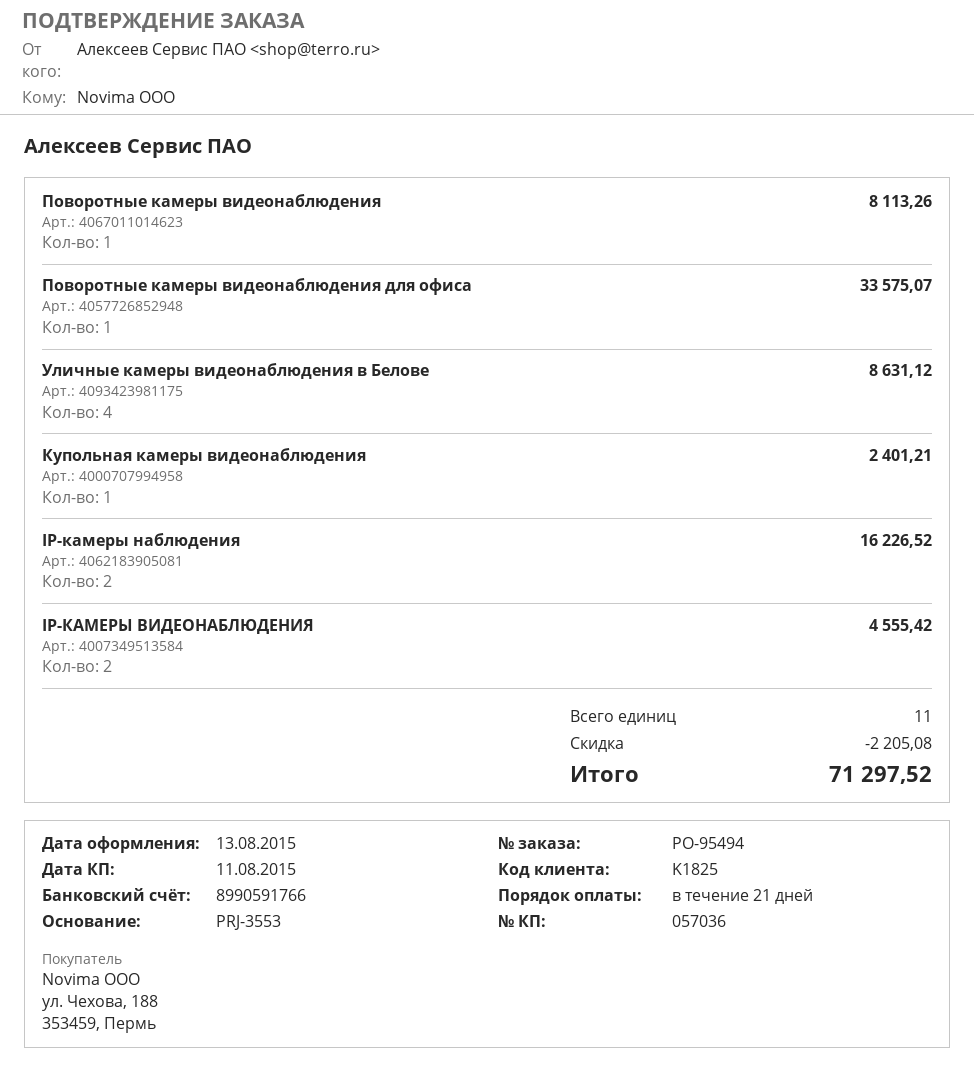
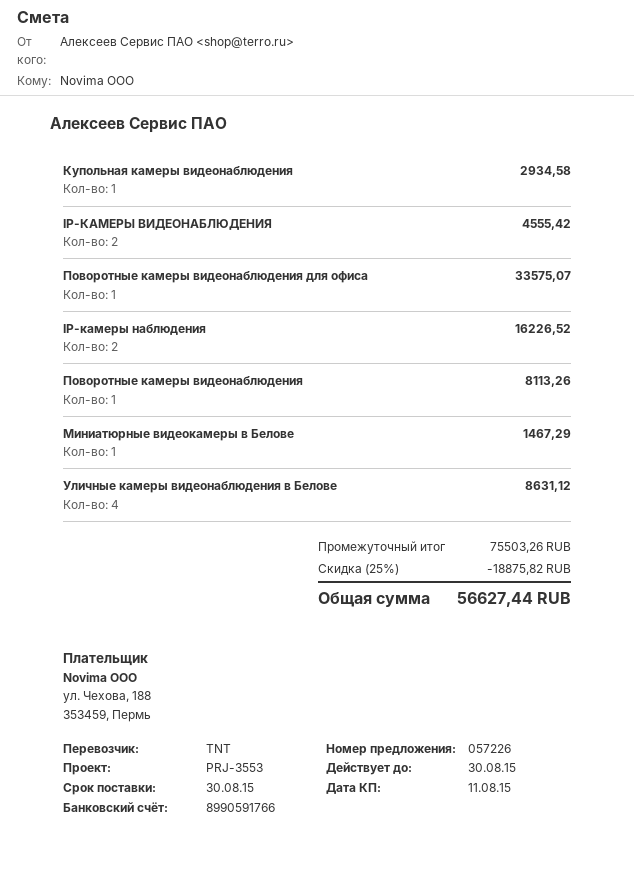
quote number: 057036 -> 057226
Купольная камеры видеонаблюдения: 1 for 2401.21 -> 1 for 2934.58
Миниатюрные видеокамеры в Белове: none -> 1 for 1467.29
discount: 2205.08 -> 18875.82
total: 71297.52 -> 56627.44

